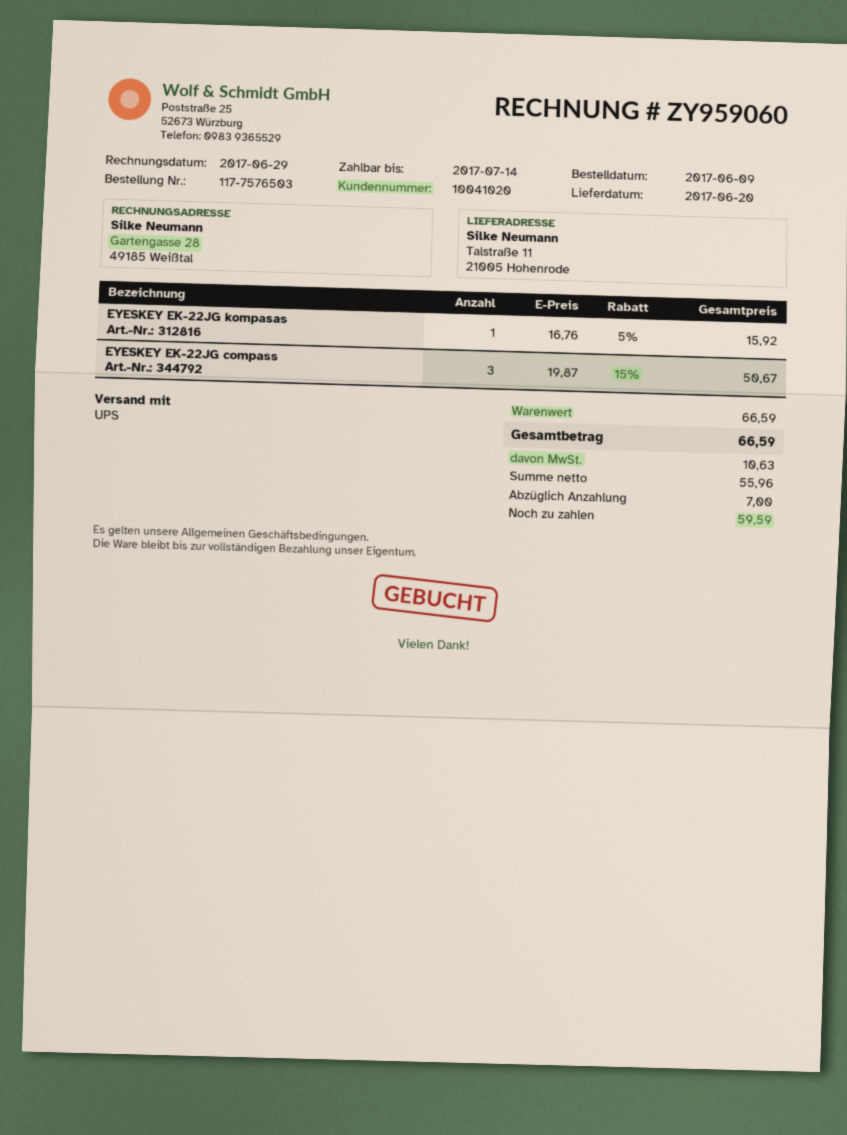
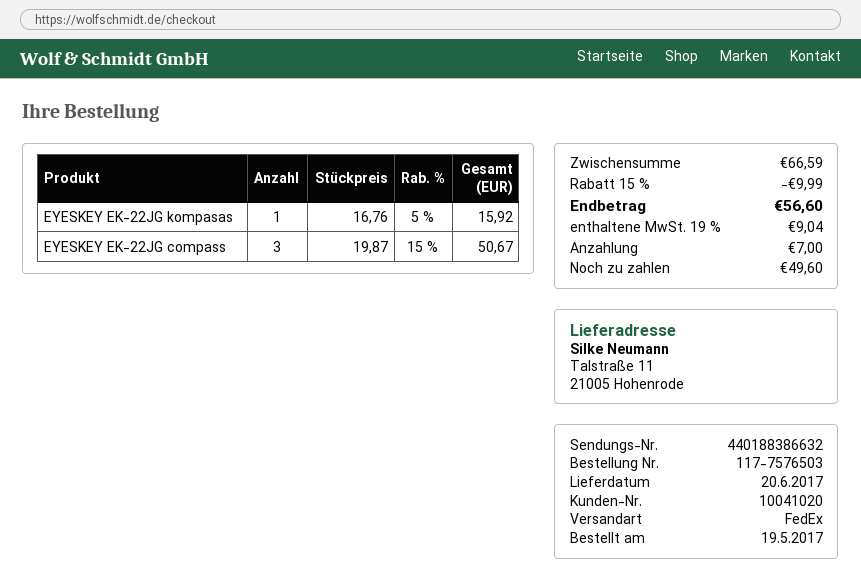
order date: 2017-06-09 -> 2017-05-19
shipping method: UPS -> FedEx
discount: none -> 15% = 9.99
tax: 10.63 -> 9.04
total: 66.59 -> 56.60
balance: 59.59 -> 49.60

